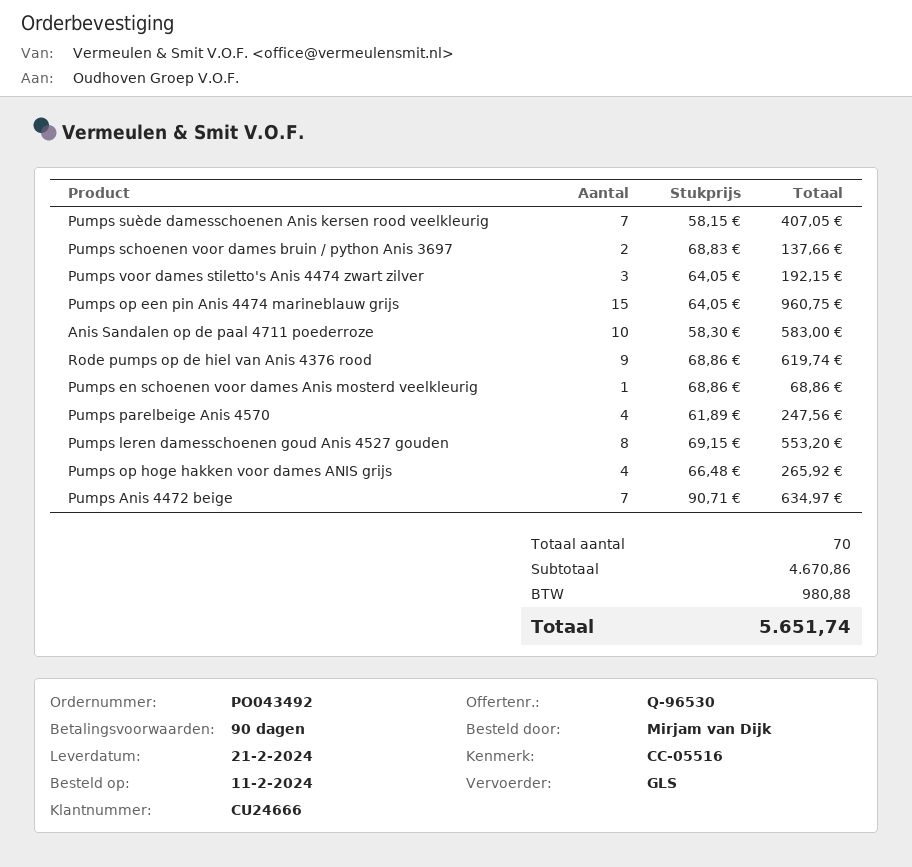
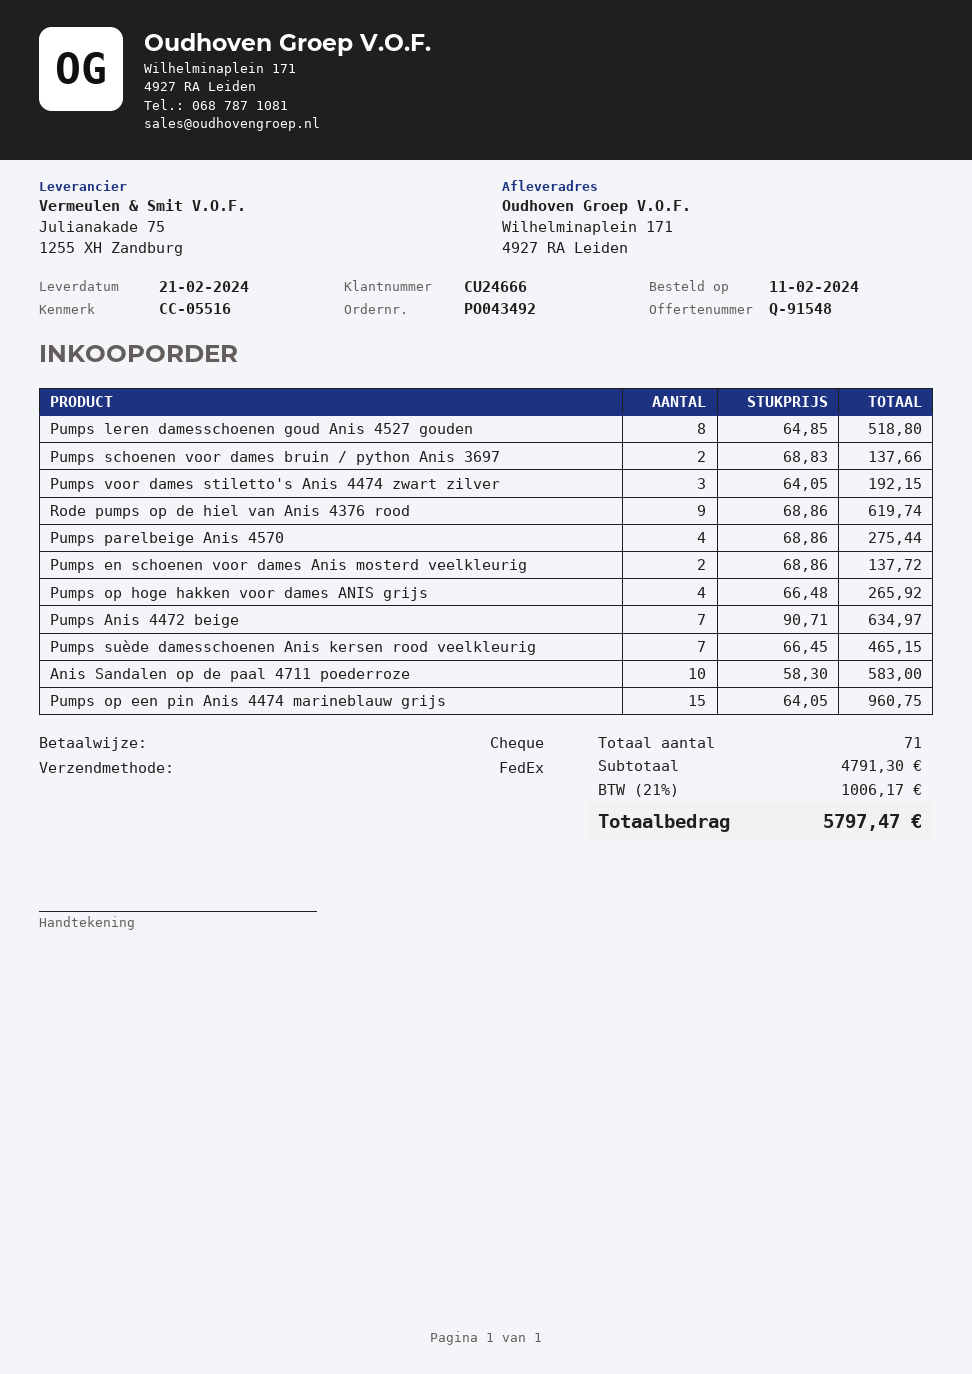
quote number: Q-96530 -> Q-91548
shipping method: GLS -> FedEx
Pumps suède damesschoenen Anis kersen rood veelkleurig: 7 x 58.15 = 407.05 -> 7 x 66.45 = 465.15
Pumps en schoenen voor dames Anis mosterd veelkleurig: 1 x 68.86 = 68.86 -> 2 x 68.86 = 137.72
Pumps parelbeige Anis 4570: 4 x 61.89 = 247.56 -> 4 x 68.86 = 275.44
Pumps leren damesschoenen goud Anis 4527 gouden: 8 x 69.15 = 553.20 -> 8 x 64.85 = 518.80
total quantity: 70 -> 71
subtotal: 4670.86 -> 4791.30
tax: 980.88 -> 1006.17
total: 5651.74 -> 5797.47

